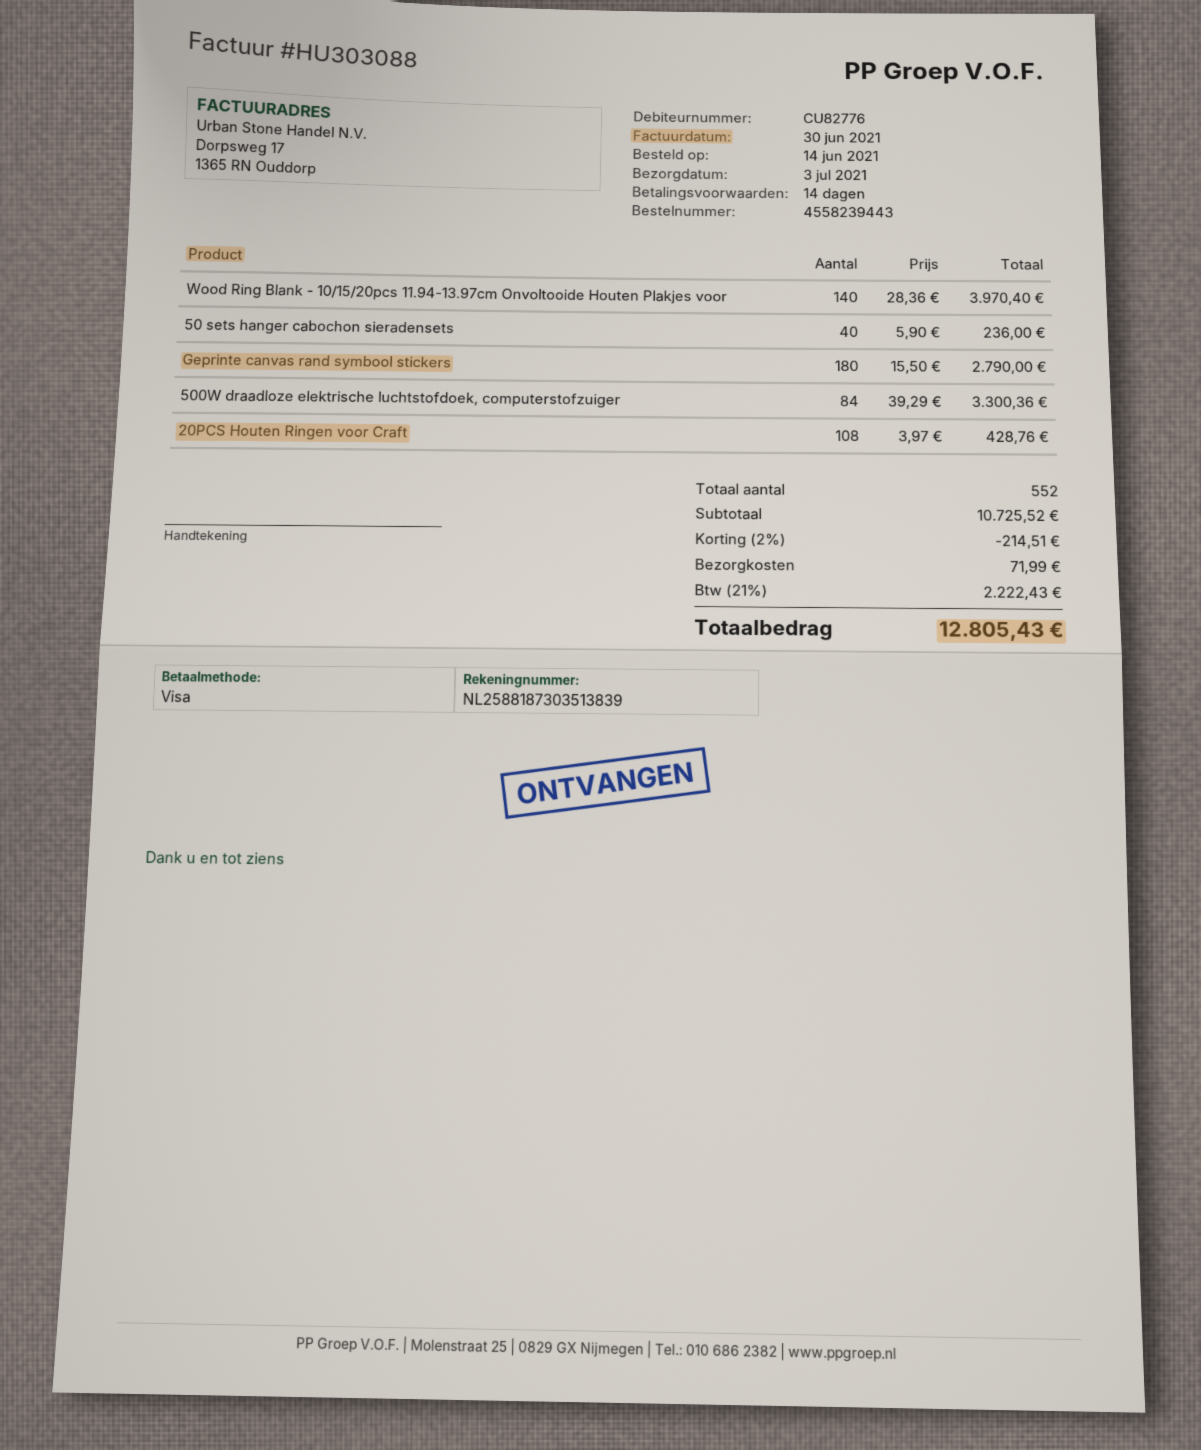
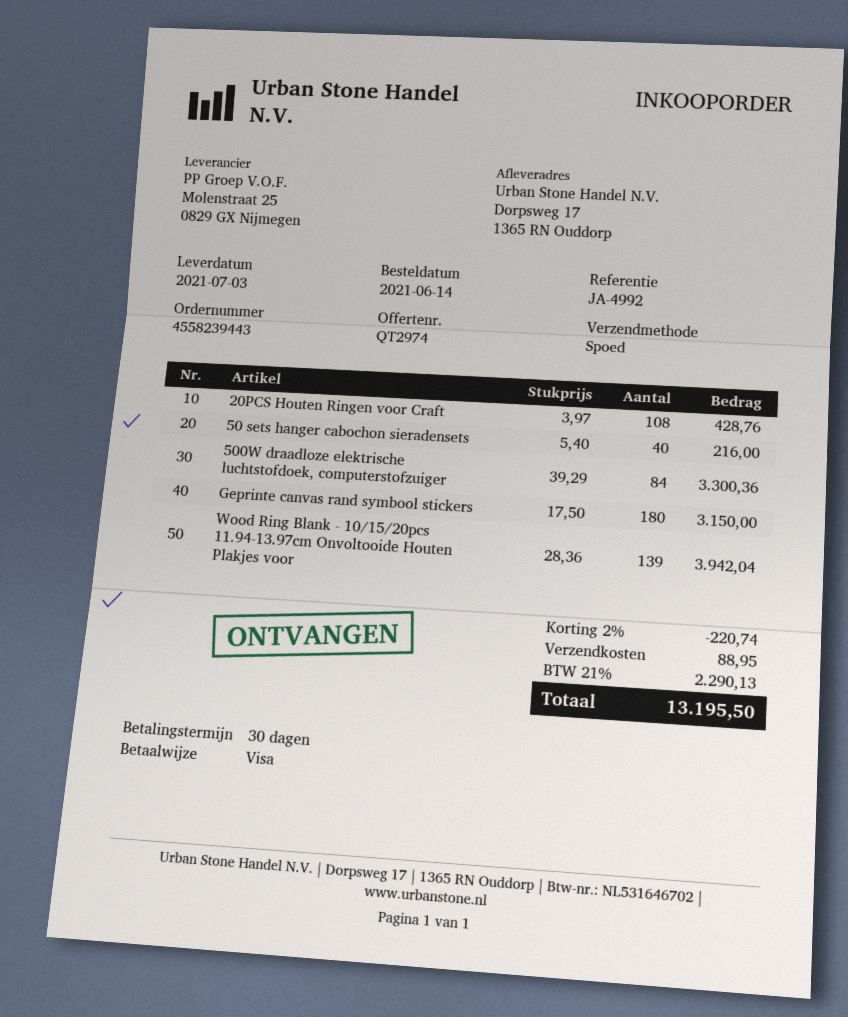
payment terms: 14 days -> 30 days
Wood Ring Blank - 10/15/20pcs 11.94-13.97cm Onvoltooide Houten Plakjes voor: 140 x 28.36 = 3970.40 -> 139 x 28.36 = 3942.04
50 sets hanger cabochon sieradensets: 40 x 5.90 = 236.00 -> 40 x 5.40 = 216.00
Geprinte canvas rand symbool stickers: 180 x 15.50 = 2790.00 -> 180 x 17.50 = 3150.00
discount: 2% = 214.51 -> 2% = 220.74
shipping: 71.99 -> 88.95
tax: 21% = 2222.43 -> 21% = 2290.13
total: 12805.43 -> 13195.50

